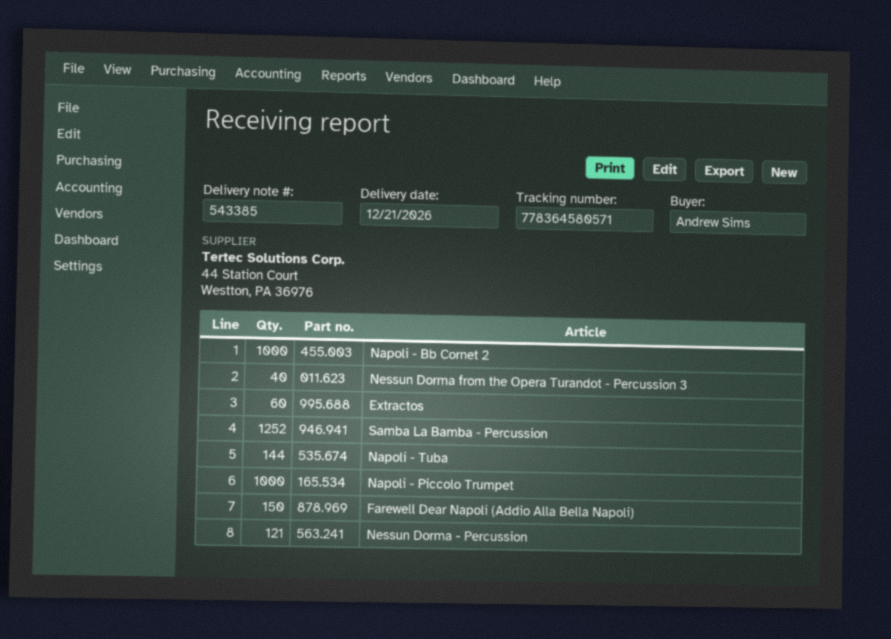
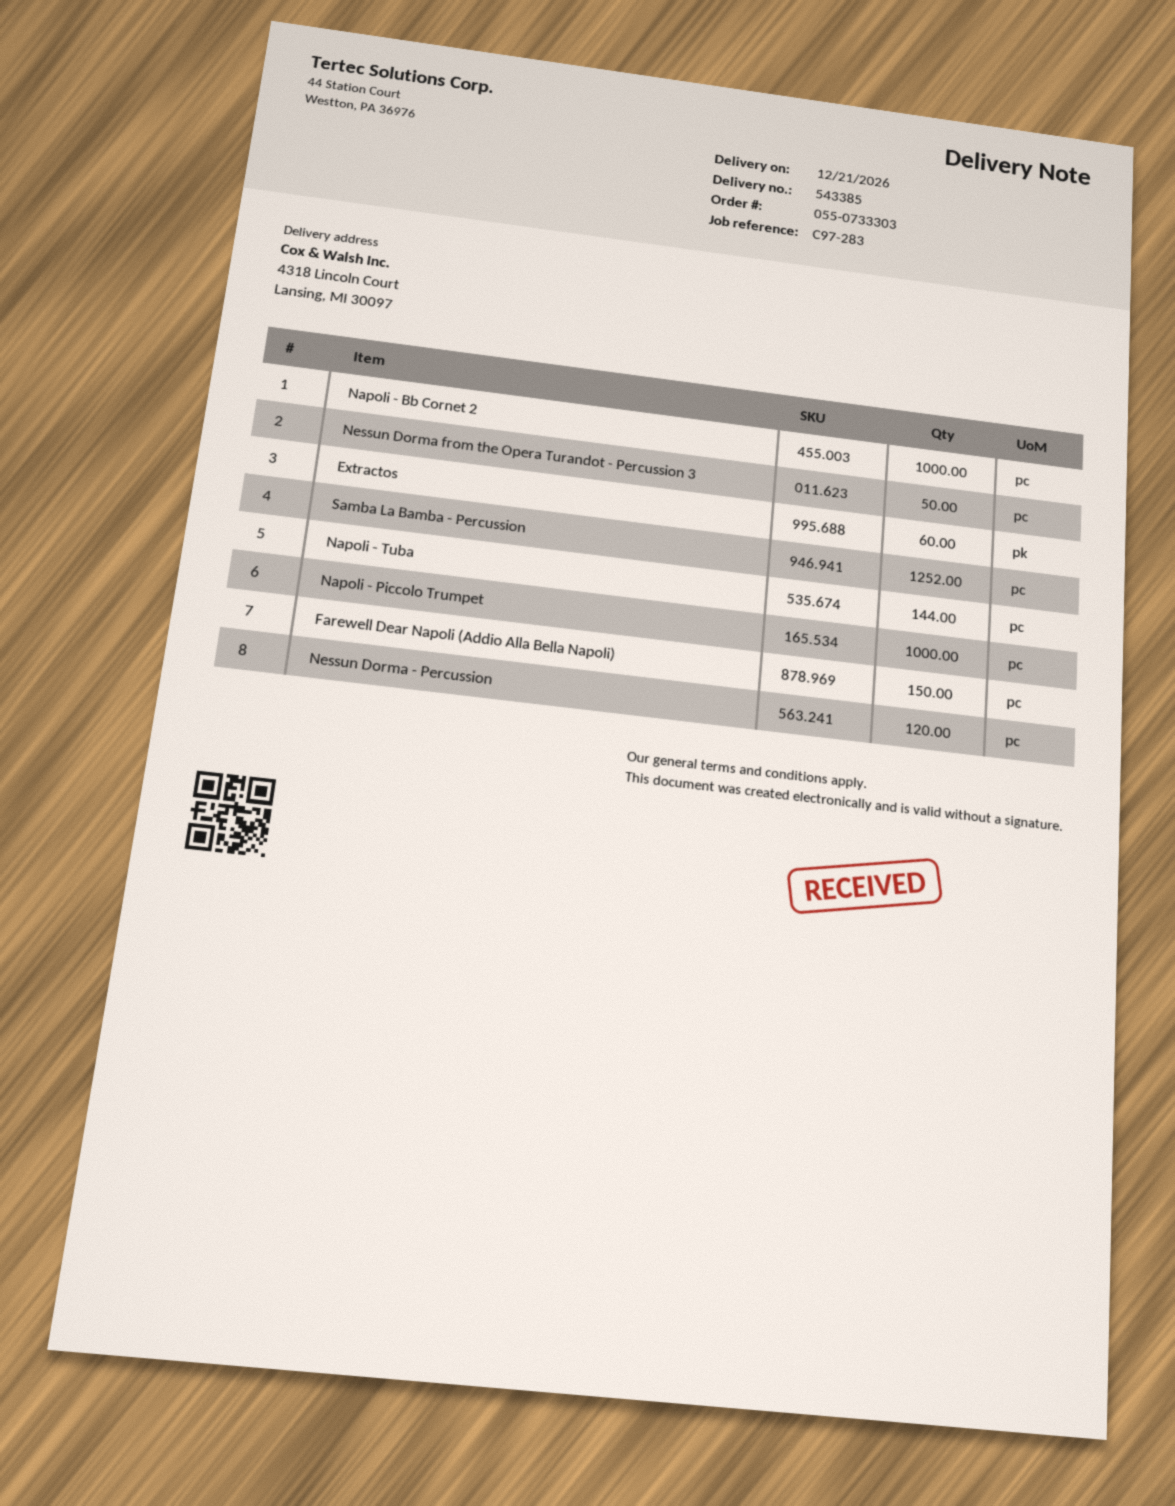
Nessun Dorma from the Opera Turandot - Percussion 3: 40 -> 50
Nessun Dorma - Percussion: 121 -> 120

